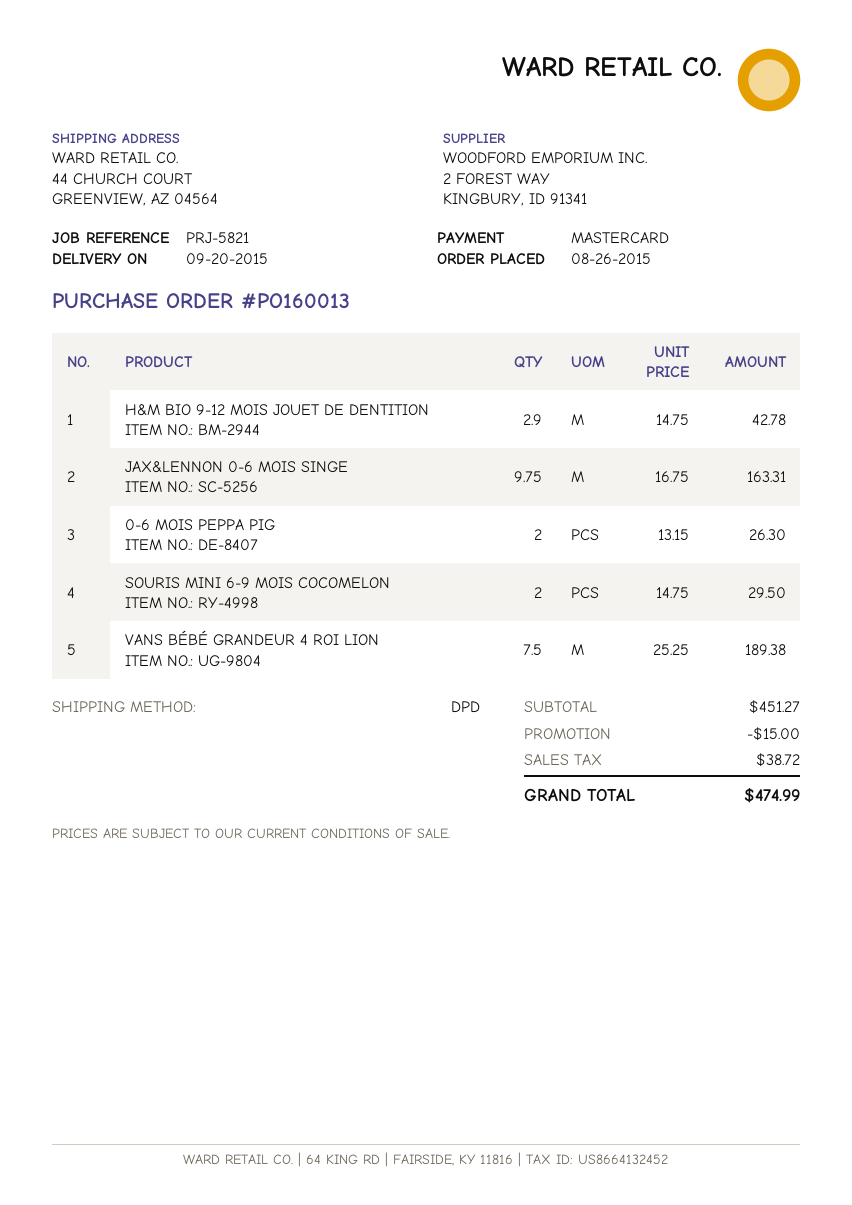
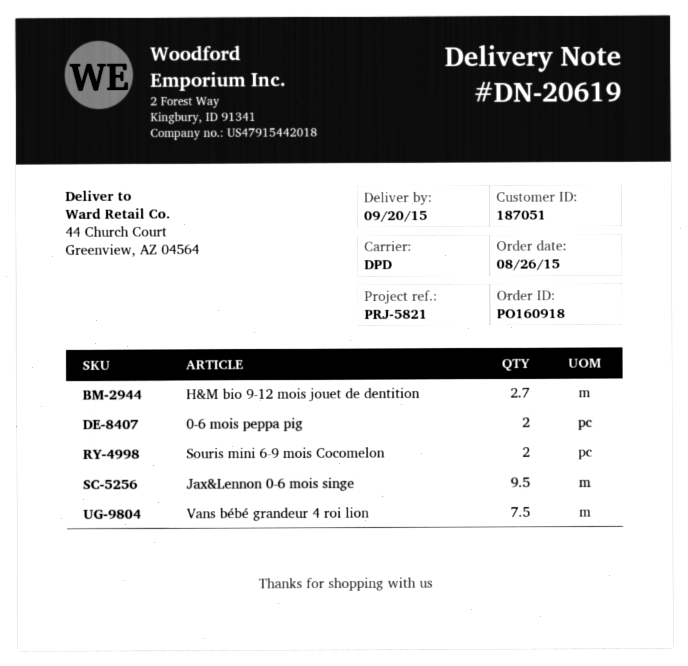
order number: PO160013 -> PO160918
H&M BIO 9-12 MOIS JOUET DE DENTITION: 2.9 -> 2.7
JAX&LENNON 0-6 MOIS SINGE: 9.75 -> 9.5

